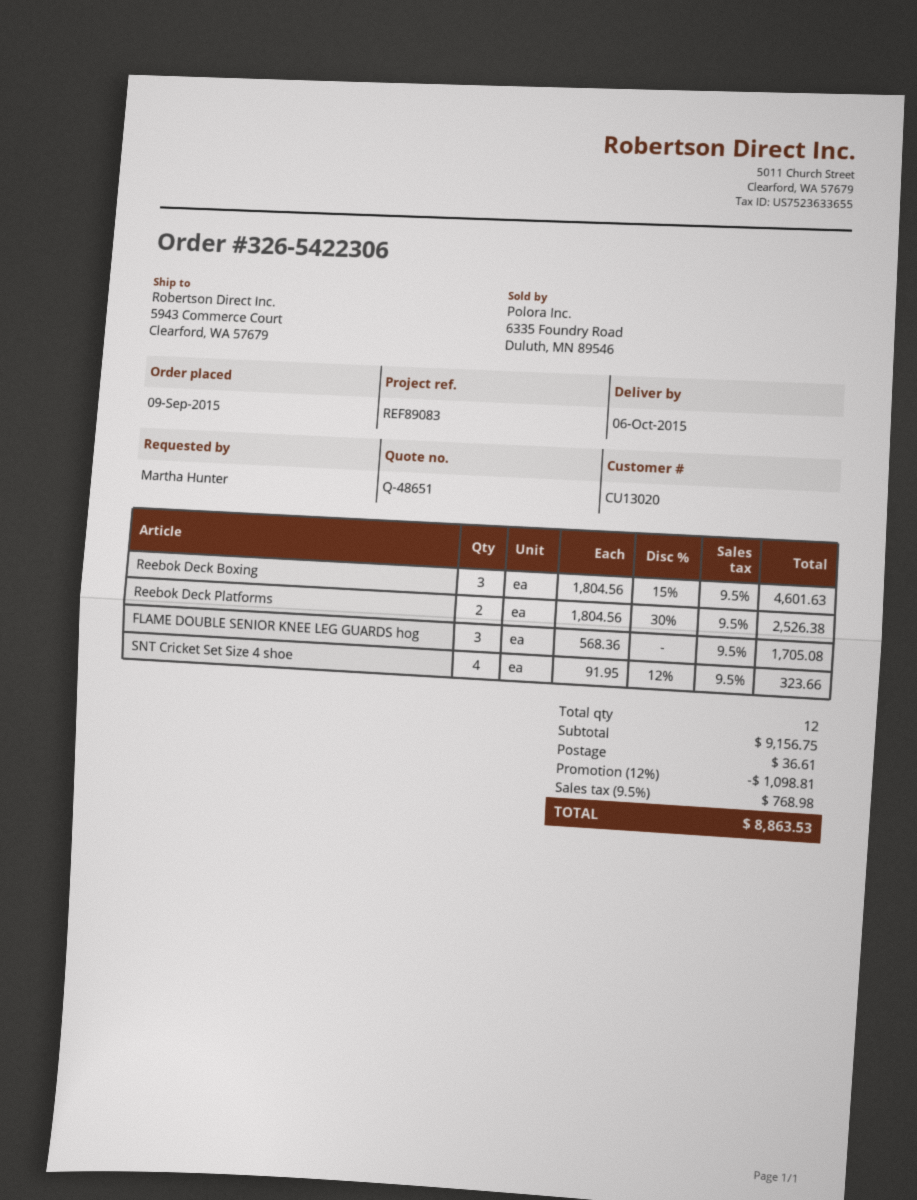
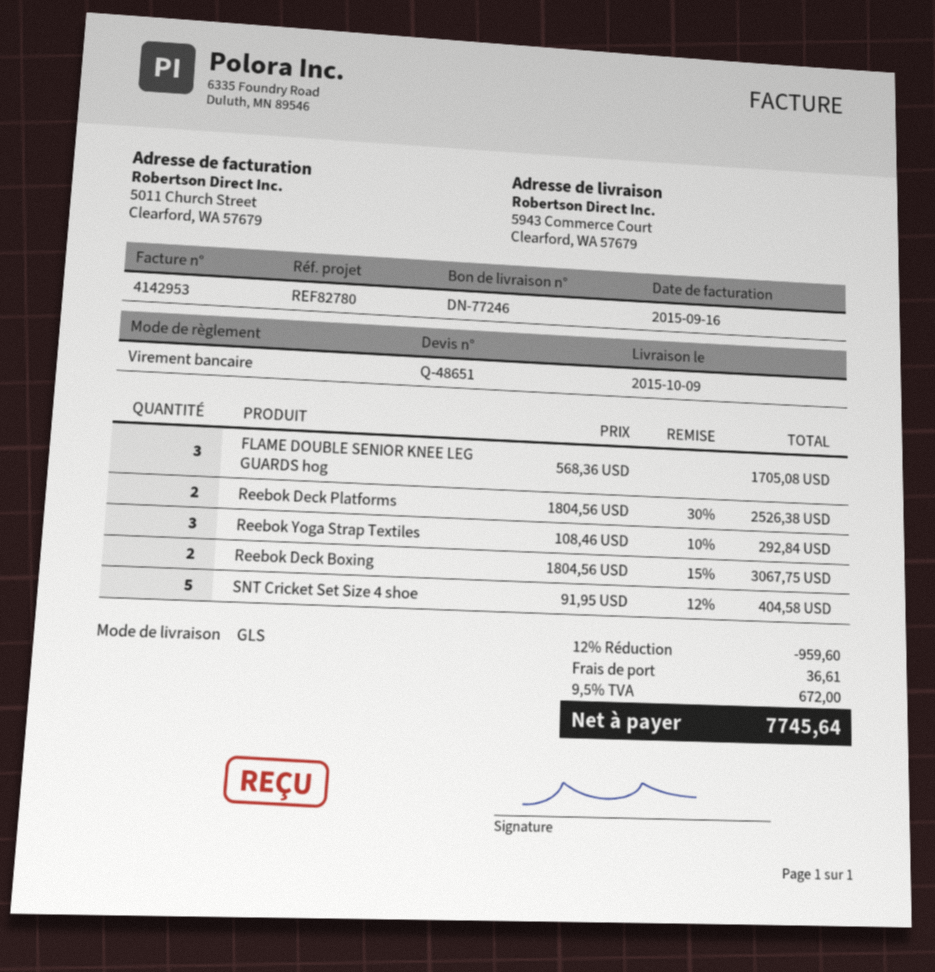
delivery date: 2015-10-06 -> 2015-10-09
reference: REF89083 -> REF82780
Reebok Deck Boxing: 3 x 1804.56 - 15% = 4601.63 -> 2 x 1804.56 - 15% = 3067.75
SNT Cricket Set Size 4 shoe: 4 x 91.95 - 12% = 323.66 -> 5 x 91.95 - 12% = 404.58
Reebok Yoga Strap Textiles: none -> 3 x 108.46 - 10% = 292.84
discount: 12% = 1098.81 -> 12% = 959.60
tax: 9.5% = 768.98 -> 9.5% = 672.00
total: 8863.53 -> 7745.64

